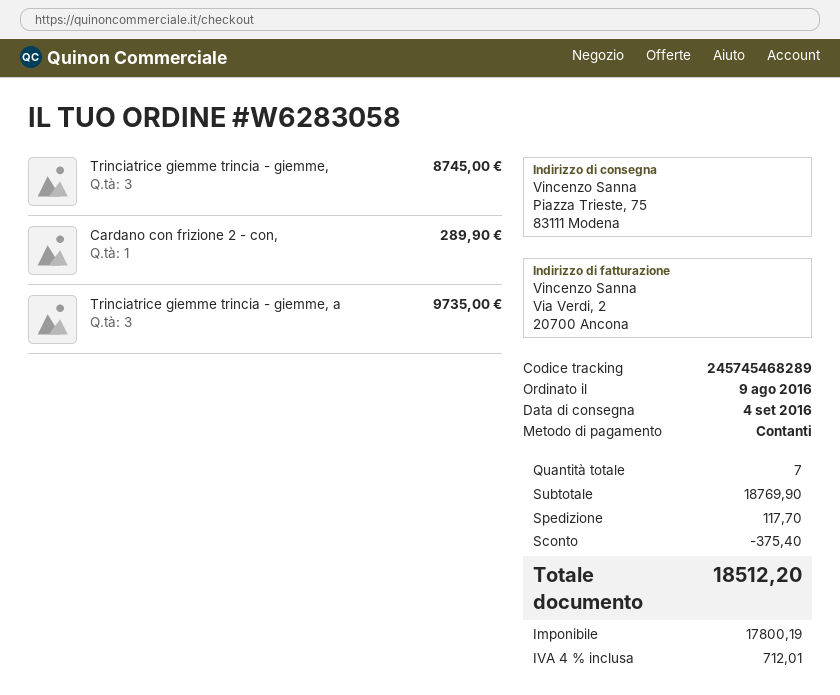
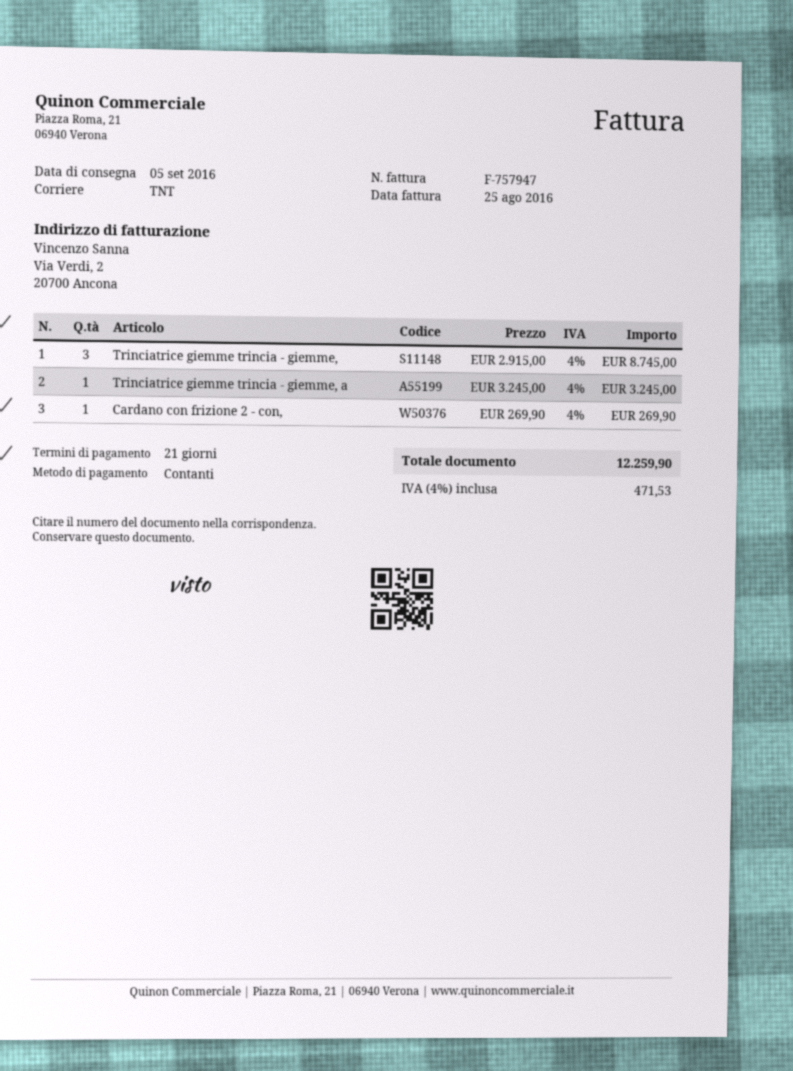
delivery date: 2016-09-04 -> 2016-09-05
Cardano con frizione 2 - con,: 1 for 289.90 -> 1 for 269.90
Trinciatrice giemme trincia - giemme, a: 3 for 9735.00 -> 1 for 3245.00
discount: 375.40 -> none
shipping: 117.70 -> none
tax: 4% = 712.01 -> 4% = 471.53
total: 18512.20 -> 12259.90

